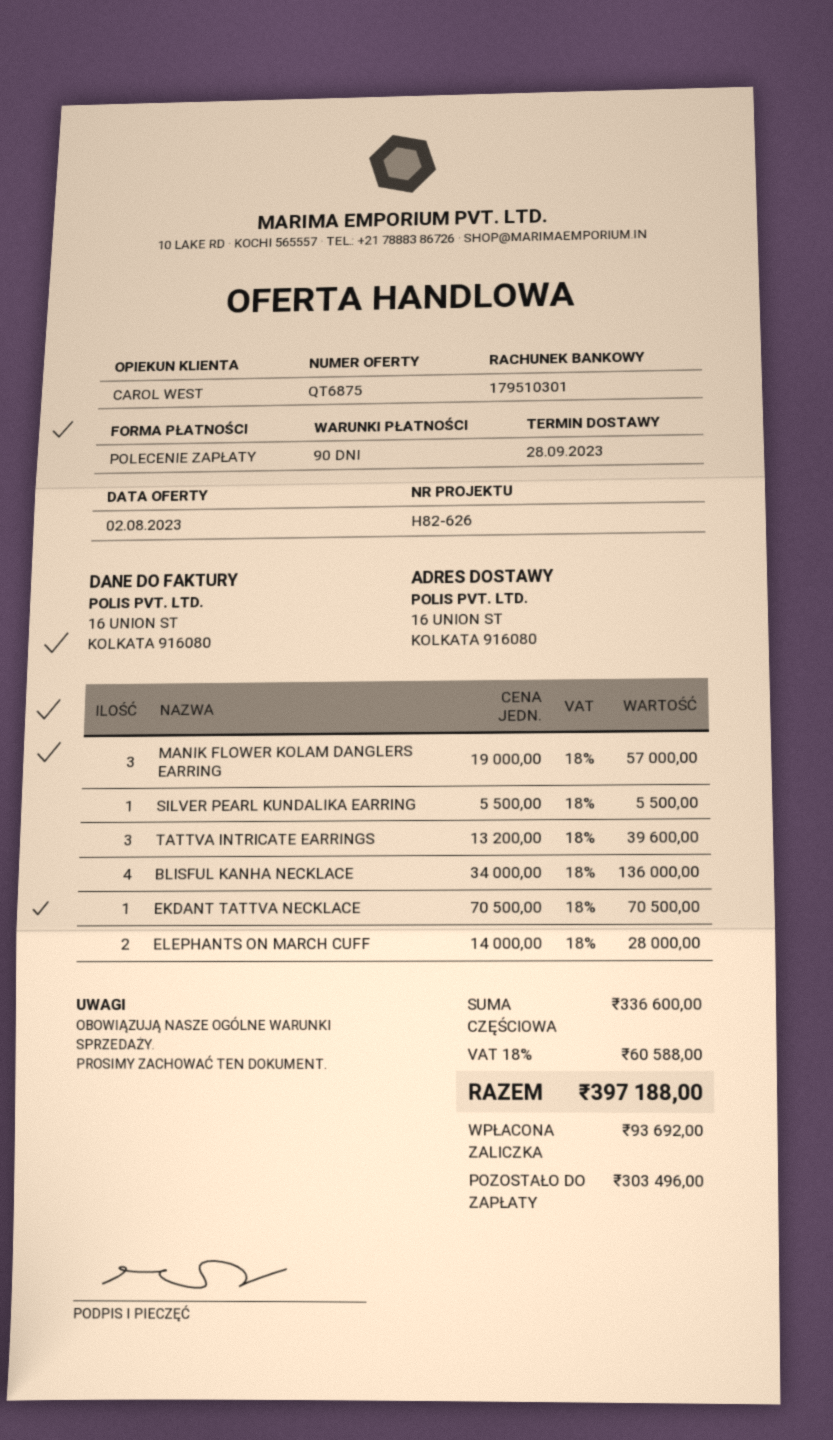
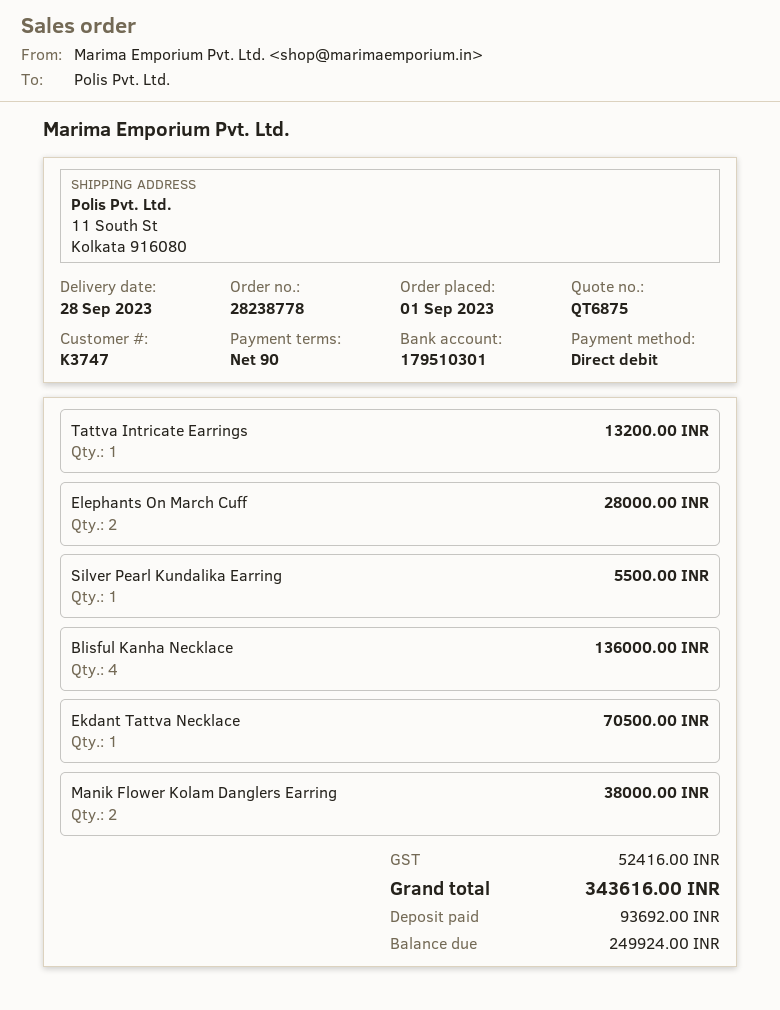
ship to: 16 UNION ST, KOLKATA 916080 -> 11 South St, Kolkata 916080
MANIK FLOWER KOLAM DANGLERS EARRING: 3 for 57000.00 -> 2 for 38000.00
TATTVA INTRICATE EARRINGS: 3 for 39600.00 -> 1 for 13200.00
tax: 60588.00 -> 52416.00
total: 397188.00 -> 343616.00
balance: 303496.00 -> 249924.00

